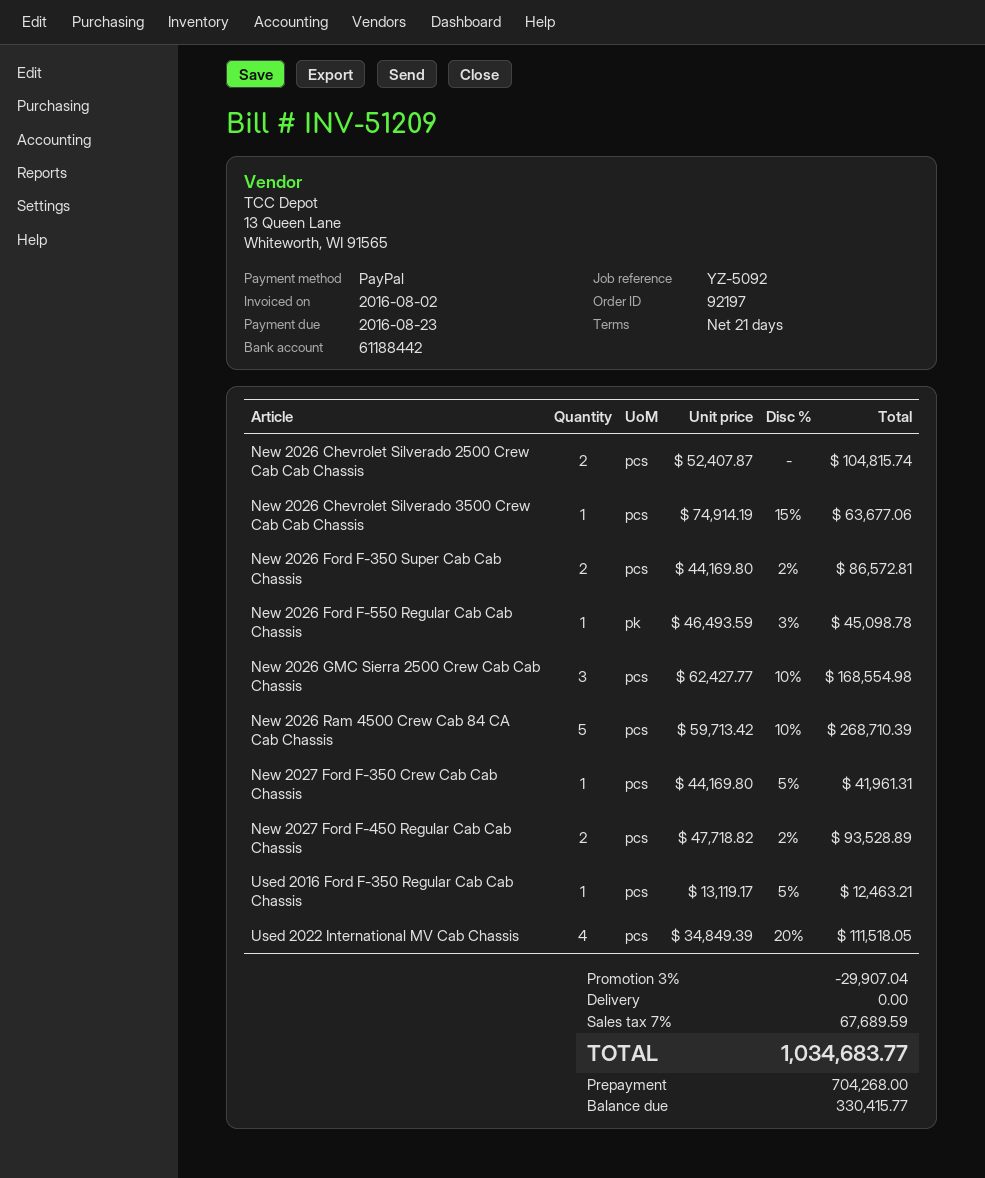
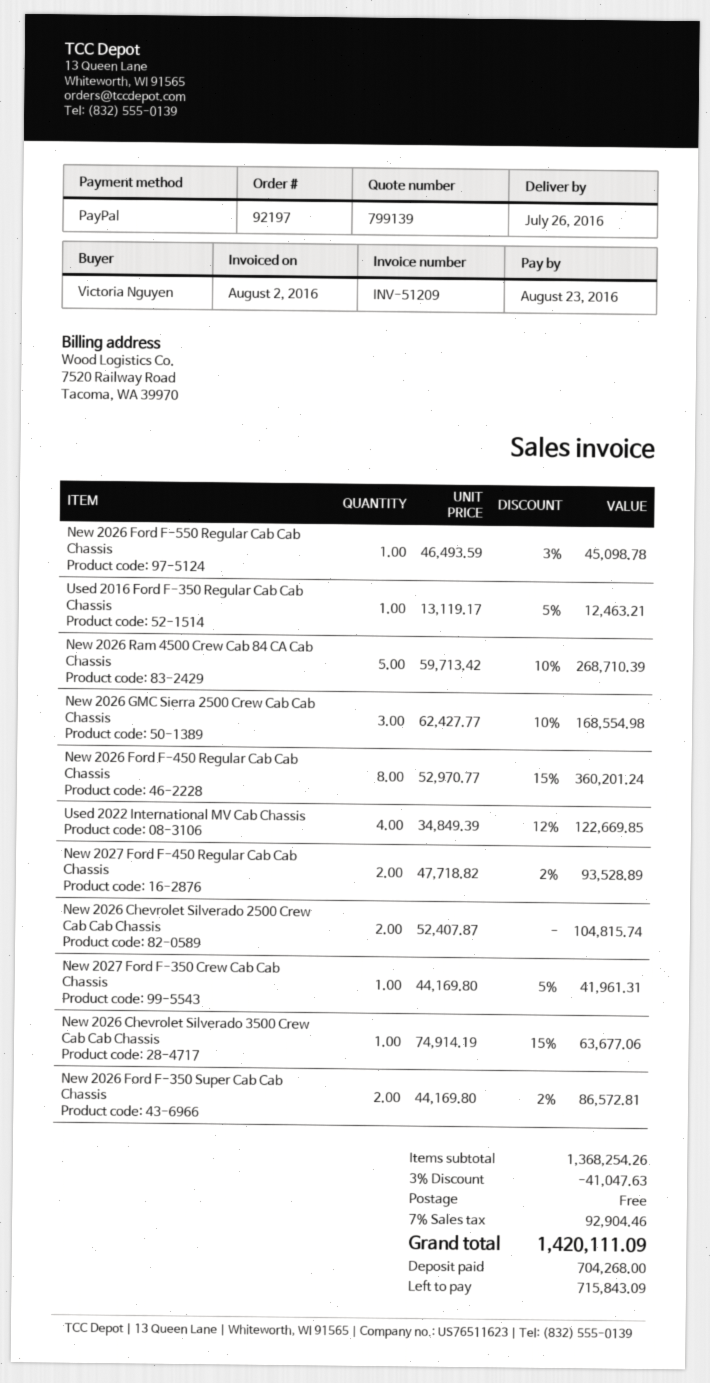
Used 2022 International MV Cab Chassis: 4 x 34849.39 - 20% = 111518.05 -> 4 x 34849.39 - 12% = 122669.85
New 2026 Ford F-450 Regular Cab Cab Chassis: none -> 8 x 52970.77 - 15% = 360201.24
discount: 3% = 29907.04 -> 3% = 41047.63
tax: 7% = 67689.59 -> 7% = 92904.46
total: 1034683.77 -> 1420111.09
balance: 330415.77 -> 715843.09

